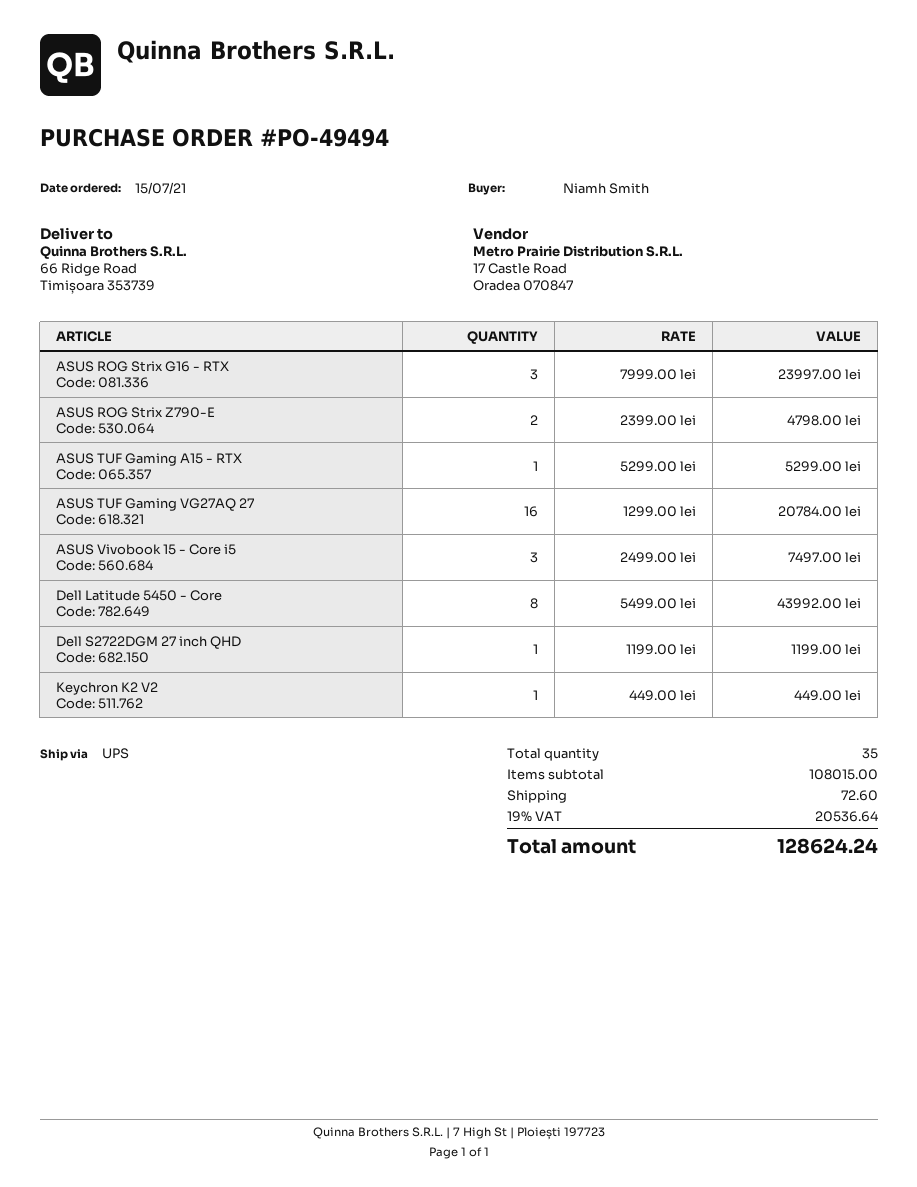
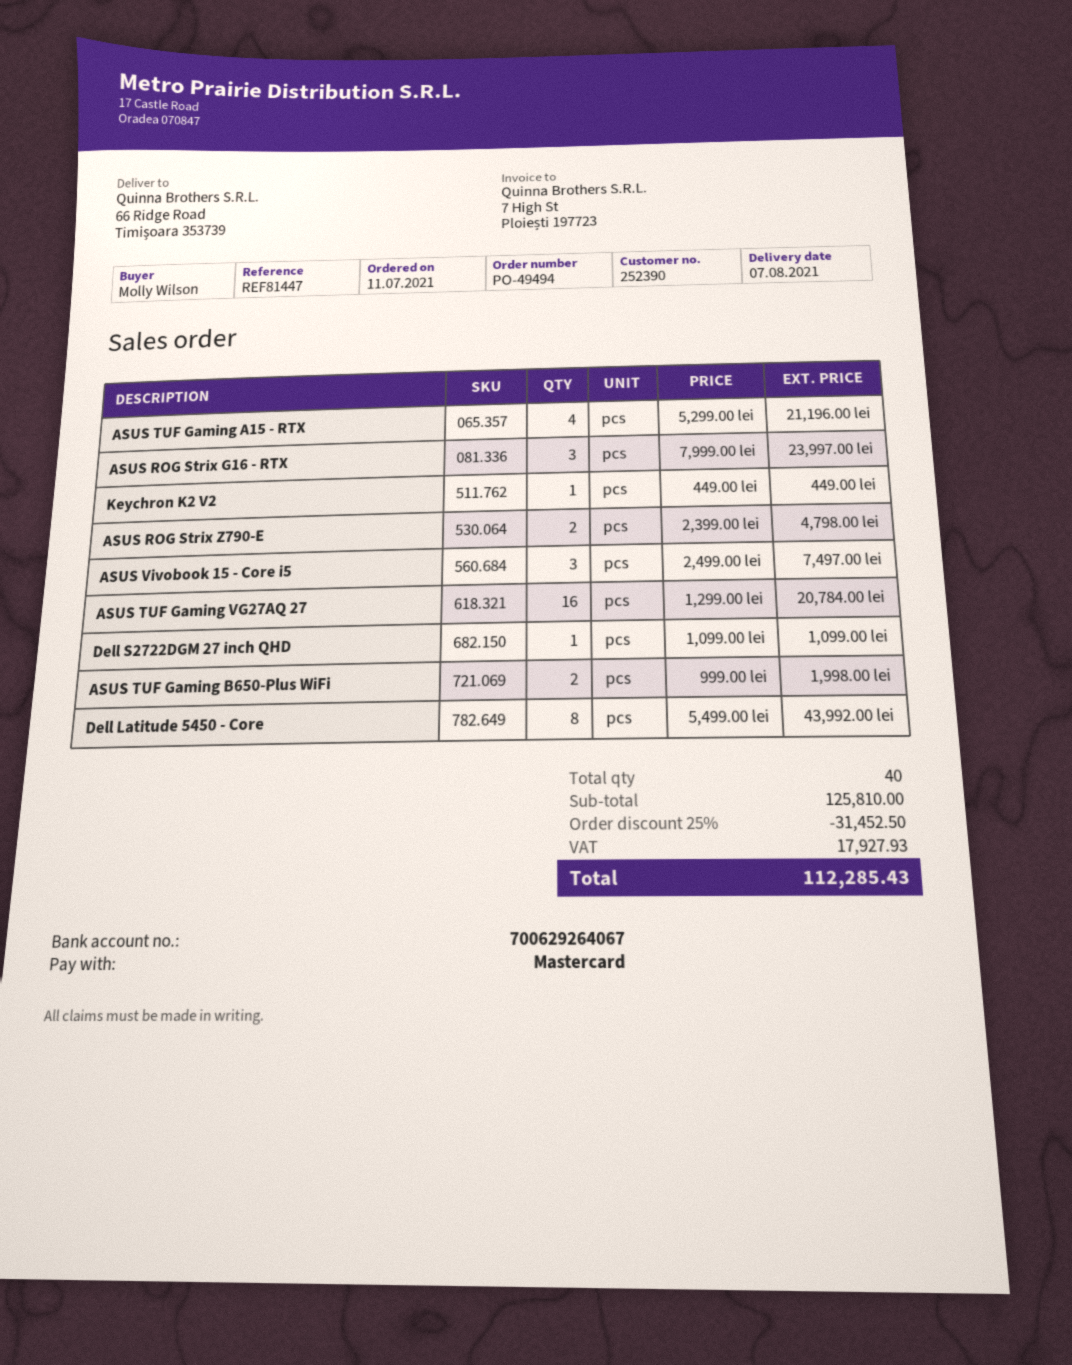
order date: 2021-07-15 -> 2021-07-11
ordered by: Niamh Smith -> Molly Wilson
ASUS TUF Gaming A15 - RTX: 1 x 5299.00 = 5299.00 -> 4 x 5299.00 = 21196.00
Dell S2722DGM 27 inch QHD: 1 x 1199.00 = 1199.00 -> 1 x 1099.00 = 1099.00
ASUS TUF Gaming B650-Plus WiFi: none -> 2 x 999.00 = 1998.00
total quantity: 35 -> 40
subtotal: 108015.00 -> 125810.00
discount: none -> 25% = 31452.50
shipping: 72.60 -> none
tax: 20536.64 -> 17927.93
total: 128624.24 -> 112285.43

